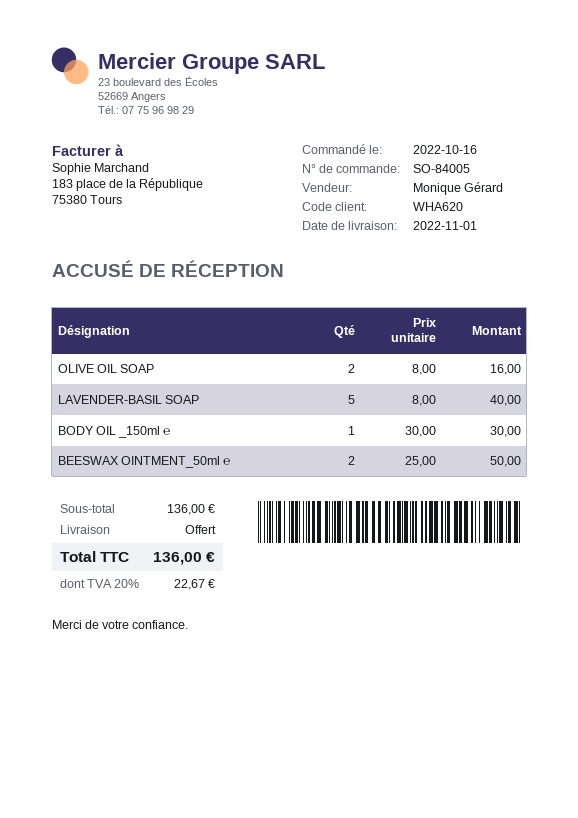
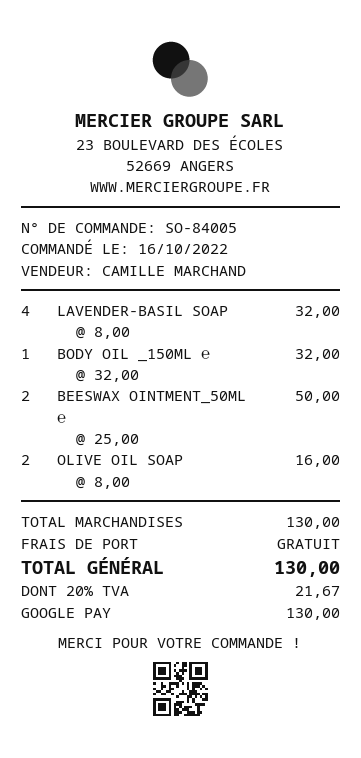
sales rep: Monique Gérard -> CAMILLE MARCHAND
LAVENDER-BASIL SOAP: 5 x 8.00 = 40.00 -> 4 x 8.00 = 32.00
BODY OIL _150ml ℮: 1 x 30.00 = 30.00 -> 1 x 32.00 = 32.00
subtotal: 136.00 -> 130.00
tax: 20% = 22.67 -> 20% = 21.67
total: 136.00 -> 130.00

